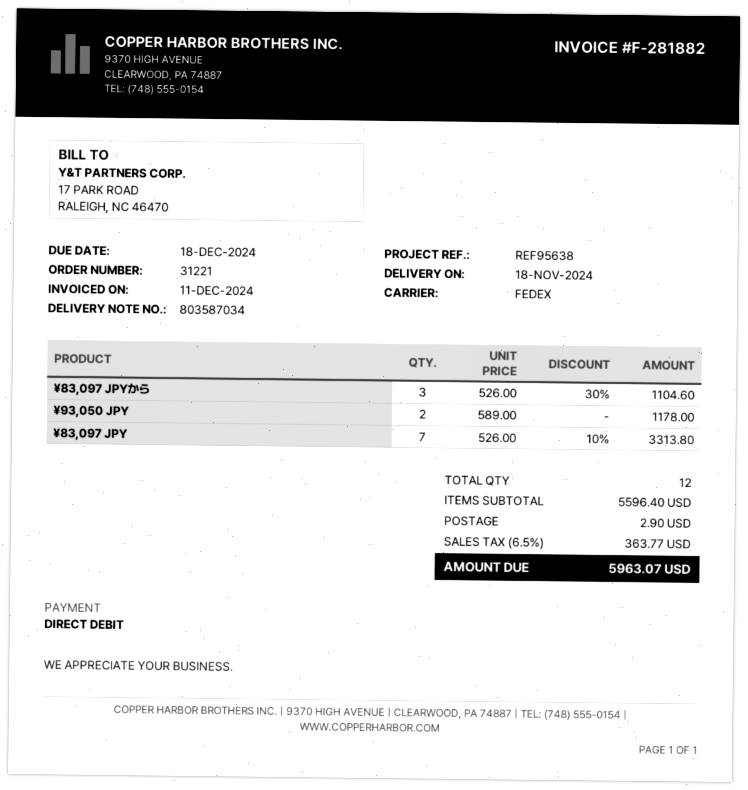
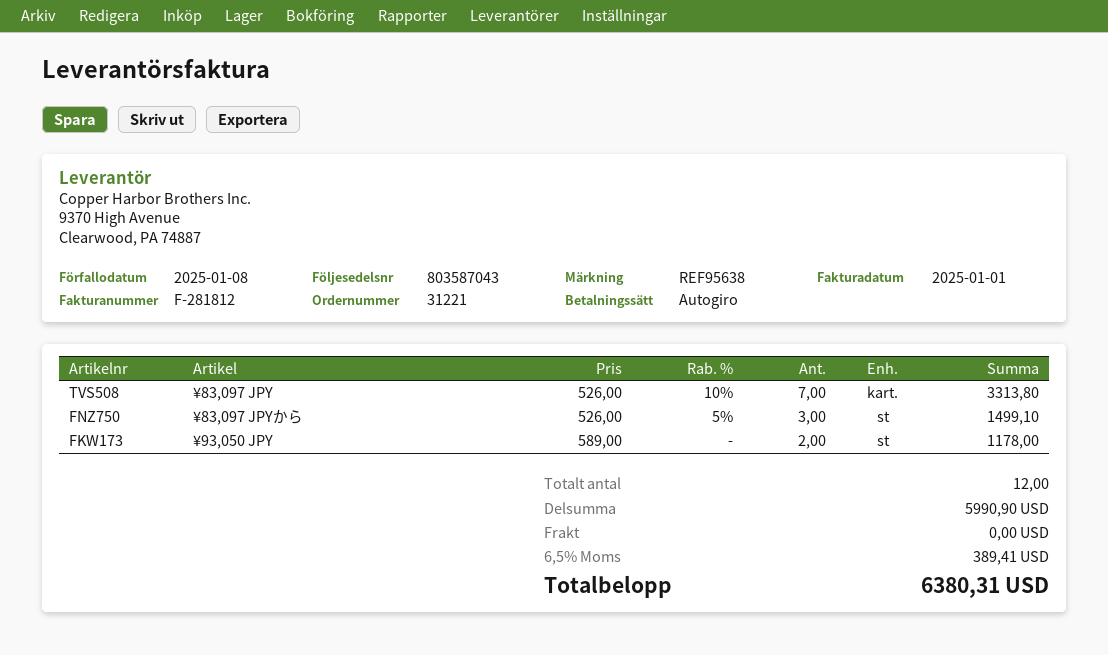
delivery note number: 803587034 -> 803587043
invoice number: F-281882 -> F-281812
invoice date: 2024-12-11 -> 2025-01-01
due date: 2024-12-18 -> 2025-01-08
¥83,097 JPYから: 3 x 526.00 - 30% = 1104.60 -> 3 x 526.00 - 5% = 1499.10
subtotal: 5596.40 -> 5990.90
shipping: 2.90 -> 0.00
tax: 6.5% = 363.77 -> 6.5% = 389.41
total: 5963.07 -> 6380.31

